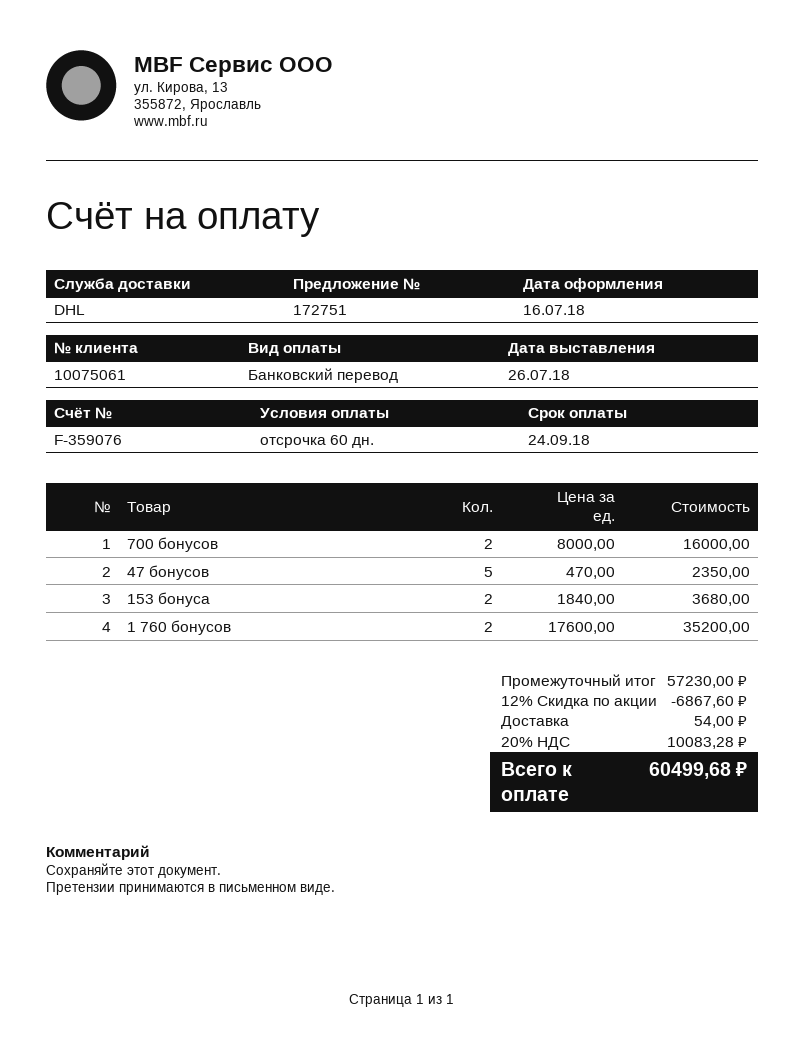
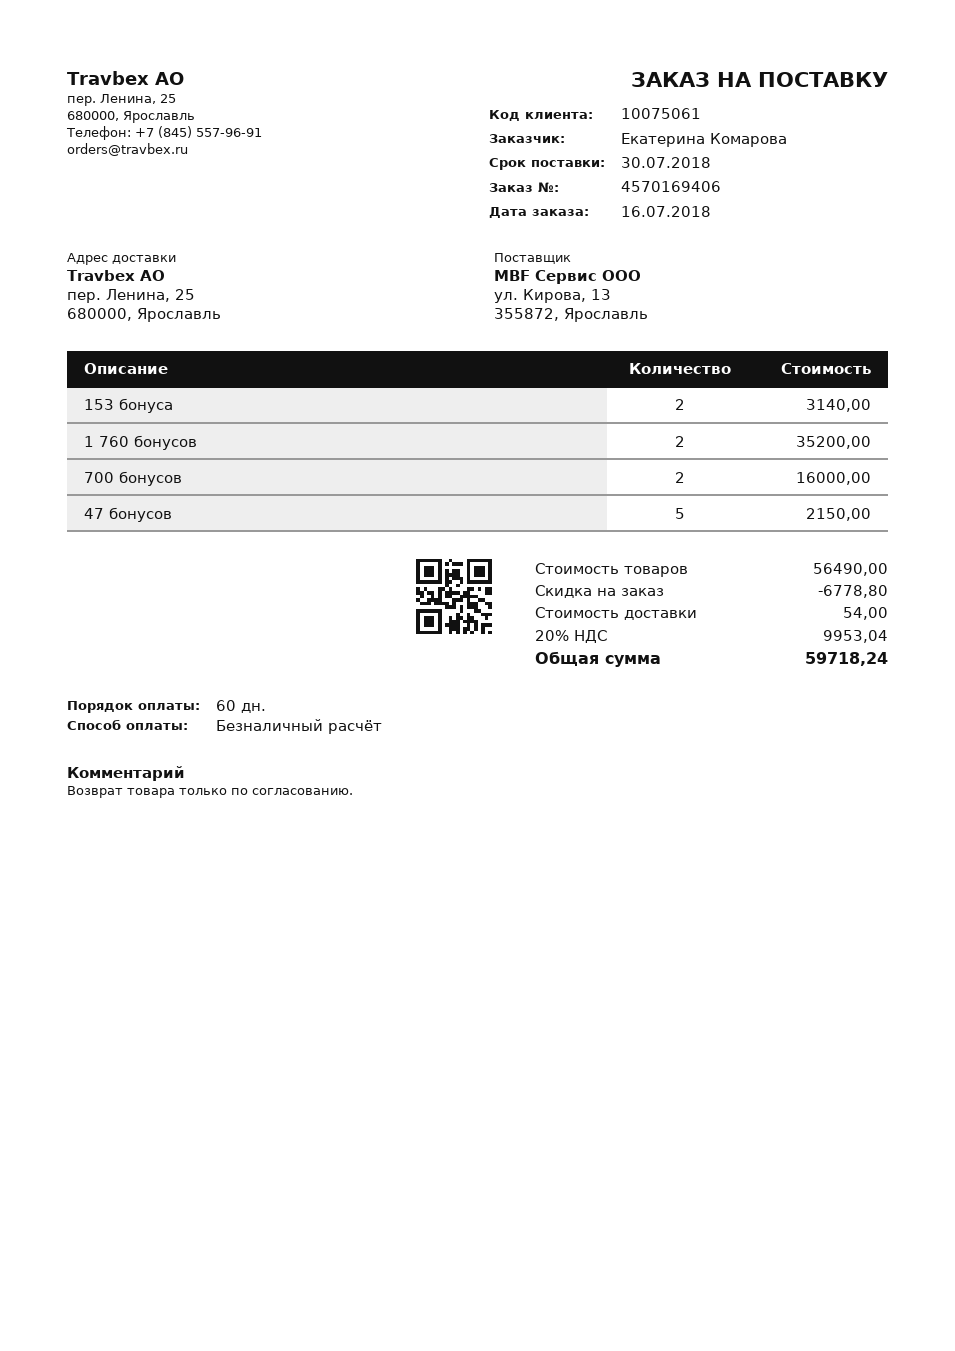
47 бонусов: 5 for 2350.00 -> 5 for 2150.00
153 бонуса: 2 for 3680.00 -> 2 for 3140.00
subtotal: 57230.00 -> 56490.00
discount: 6867.60 -> 6778.80
tax: 20% = 10083.28 -> 20% = 9953.04
total: 60499.68 -> 59718.24

